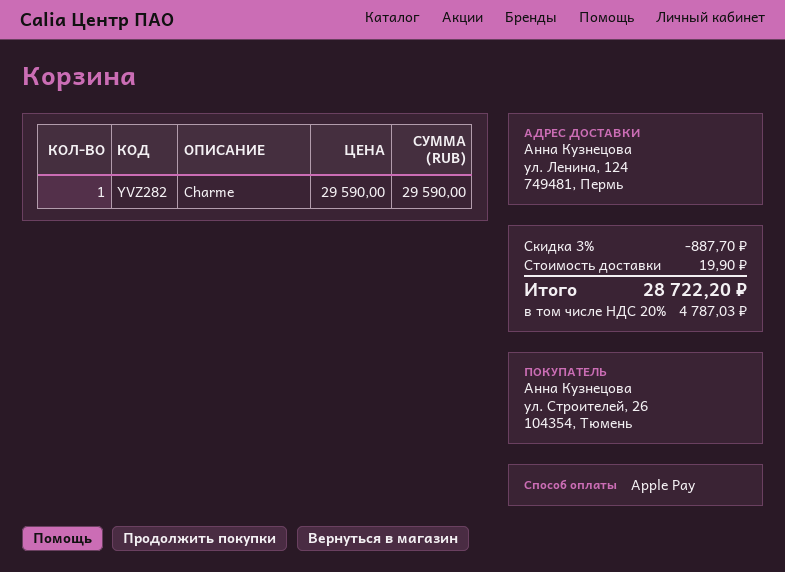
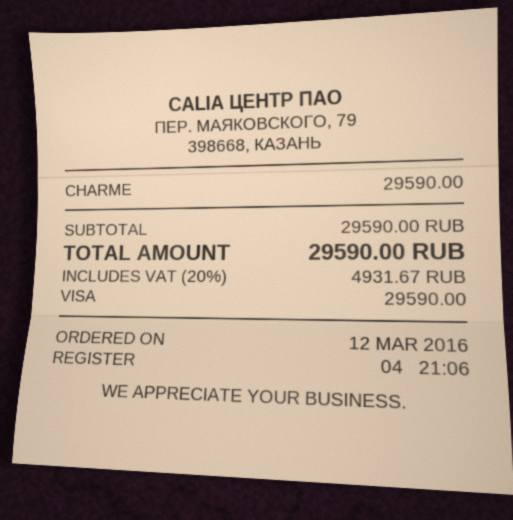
payment method: Apple Pay -> Visa
discount: 3% = 887.70 -> none
shipping: 19.90 -> none
tax: 20% = 4787.03 -> 20% = 4931.67
total: 28722.20 -> 29590.00

